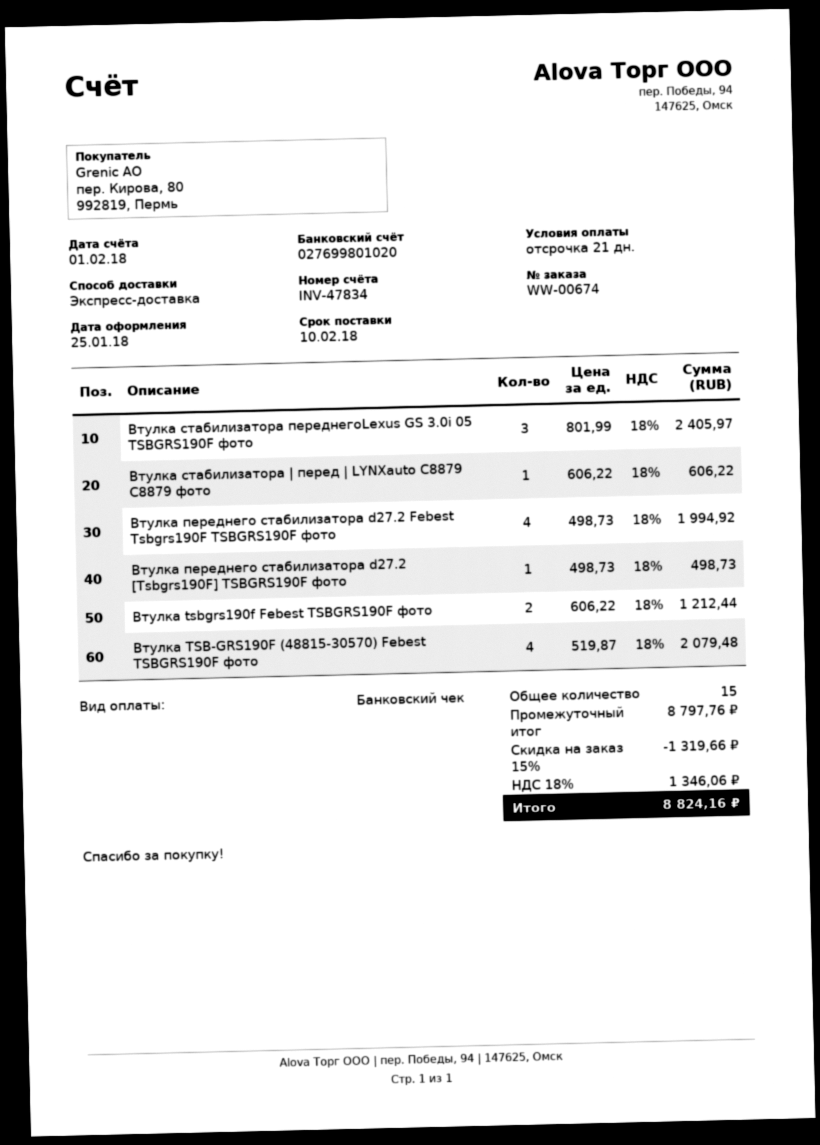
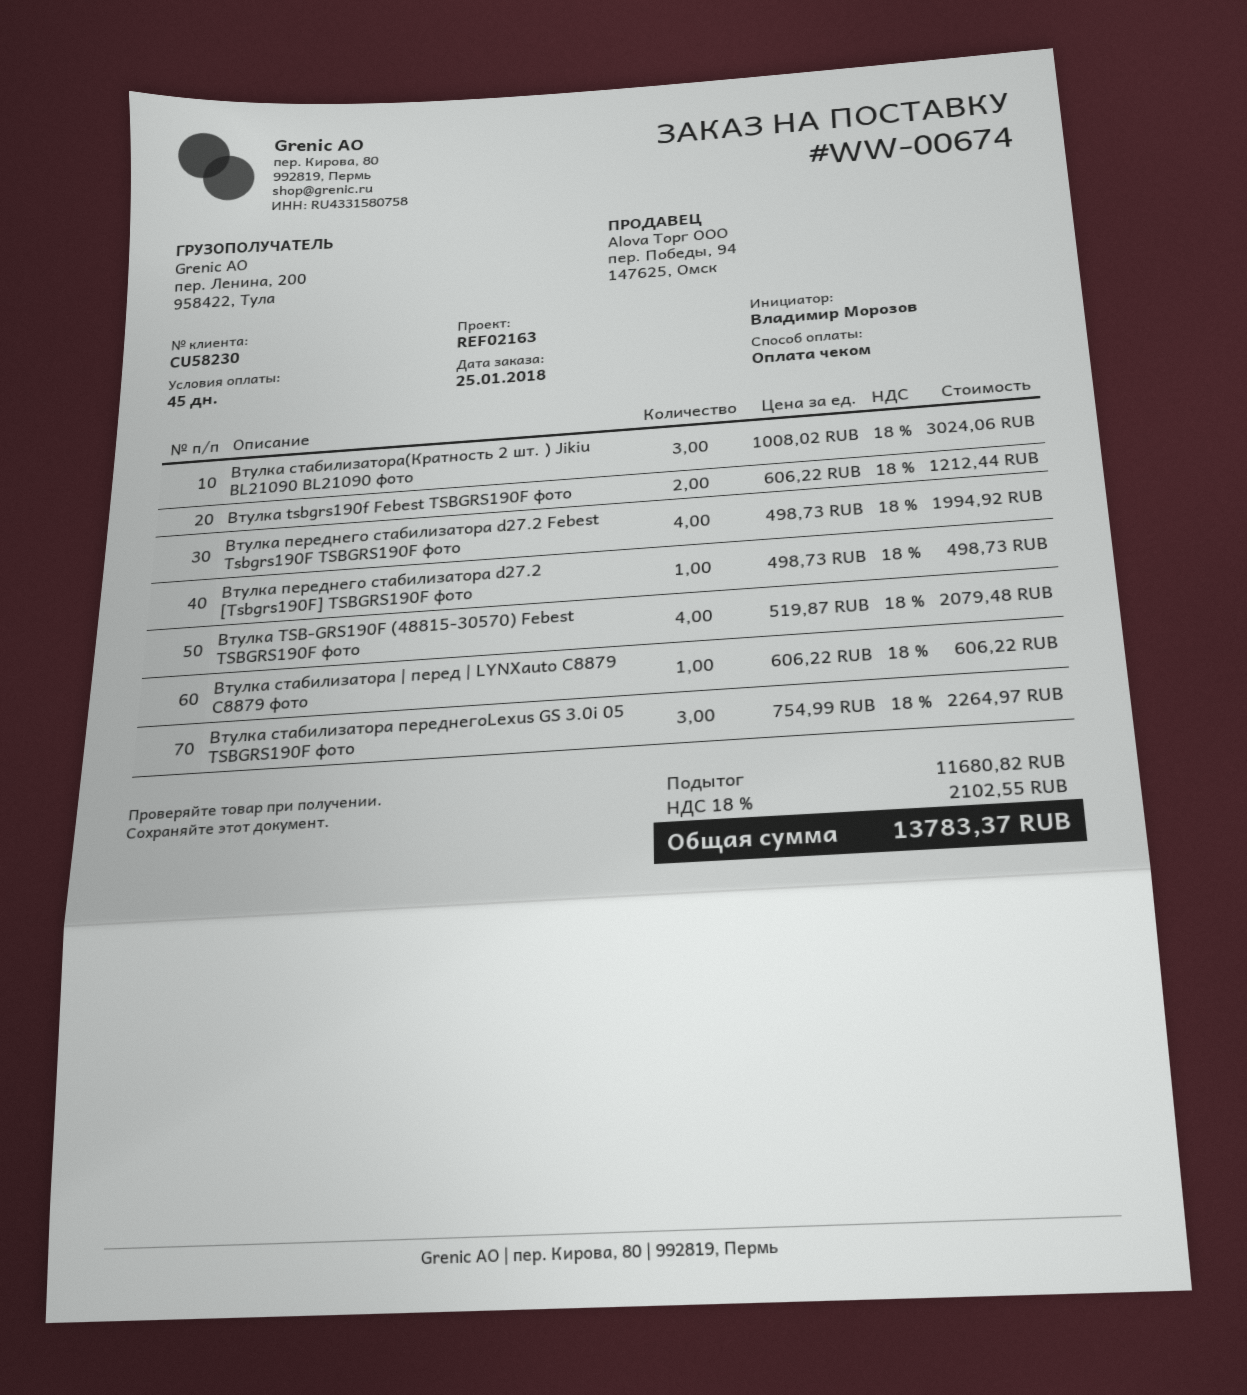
payment terms: 21 days -> 45 days
Втулка стабилизатора переднегоLexus GS 3.0i 05 TSBGRS190F фото: 3 x 801.99 = 2405.97 -> 3 x 754.99 = 2264.97
Втулка стабилизатора(Кратность 2 шт. ) Jikiu BL21090 BL21090 фото: none -> 3 x 1008.02 = 3024.06
subtotal: 8797.76 -> 11680.82
discount: 15% = 1319.66 -> none
tax: 18% = 1346.06 -> 18% = 2102.55
total: 8824.16 -> 13783.37

